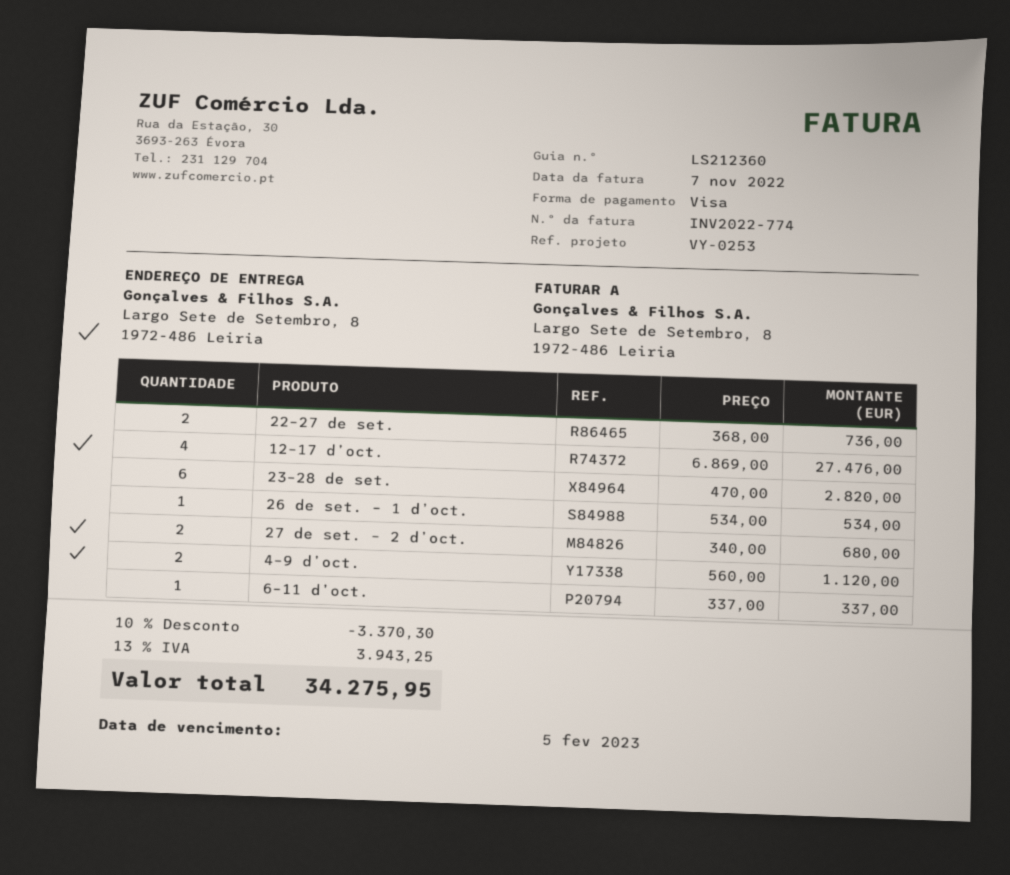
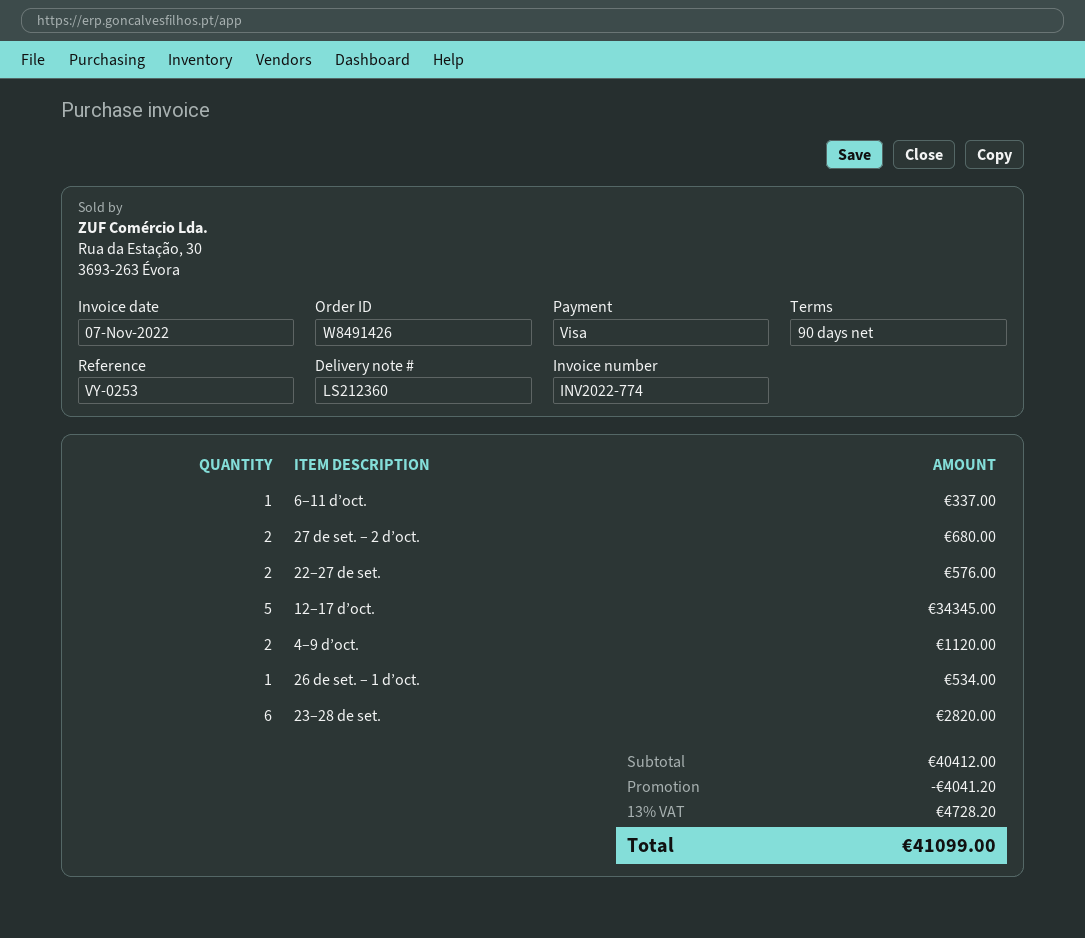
22–27 de set.: 2 for 736.00 -> 2 for 576.00
12–17 d’oct.: 4 for 27476.00 -> 5 for 34345.00
discount: 3370.30 -> 4041.20
tax: 13% = 3943.25 -> 13% = 4728.20
total: 34275.95 -> 41099.00

